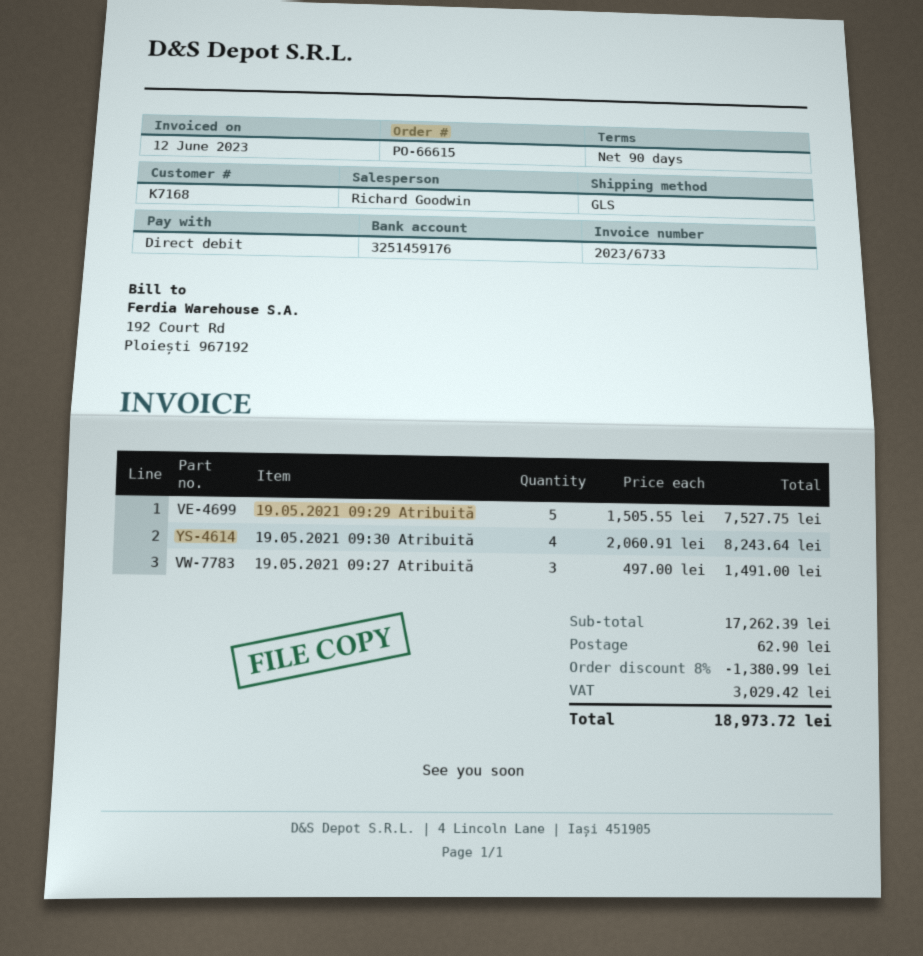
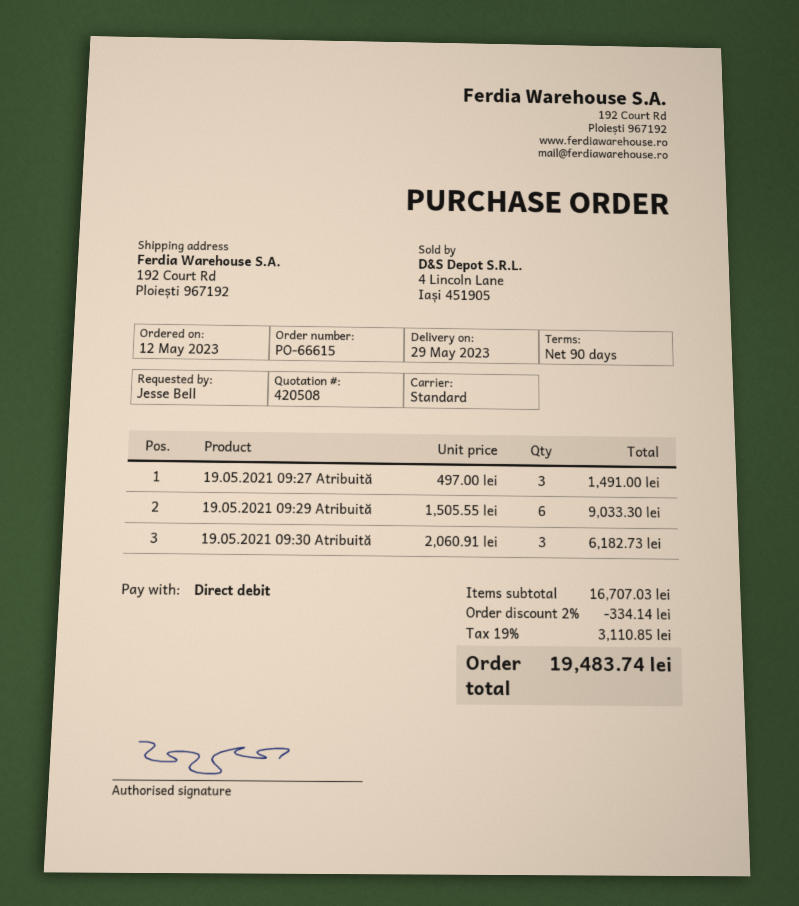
shipping method: GLS -> standard
19.05.2021 09:29 Atribuită: 5 x 1505.55 = 7527.75 -> 6 x 1505.55 = 9033.30
19.05.2021 09:30 Atribuită: 4 x 2060.91 = 8243.64 -> 3 x 2060.91 = 6182.73
subtotal: 17262.39 -> 16707.03
discount: 8% = 1380.99 -> 2% = 334.14
shipping: 62.90 -> none
tax: 3029.42 -> 3110.85
total: 18973.72 -> 19483.74

